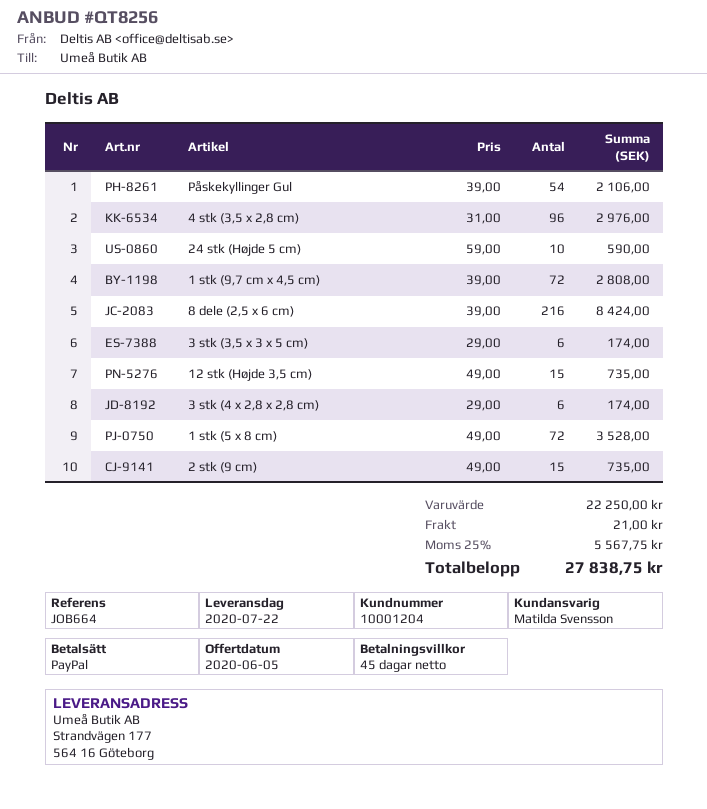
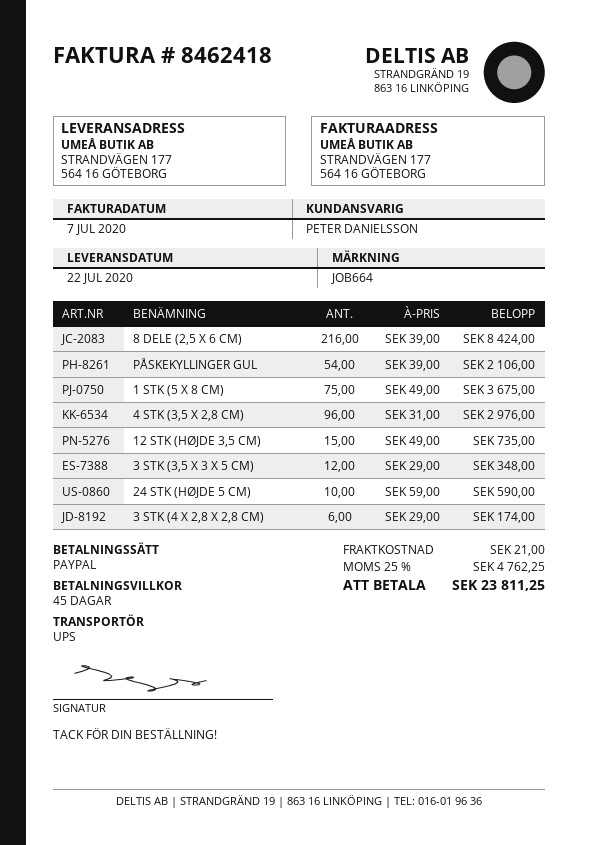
sales rep: Matilda Svensson -> PETER DANIELSSON
1 stk (9,7 cm x 4,5 cm): 72 x 39.00 = 2808.00 -> none
3 stk (3,5 x 3 x 5 cm): 6 x 29.00 = 174.00 -> 12 x 29.00 = 348.00
1 stk (5 x 8 cm): 72 x 49.00 = 3528.00 -> 75 x 49.00 = 3675.00
2 stk (9 cm): 15 x 49.00 = 735.00 -> none
tax: 25% = 5567.75 -> 25% = 4762.25
total: 27838.75 -> 23811.25

